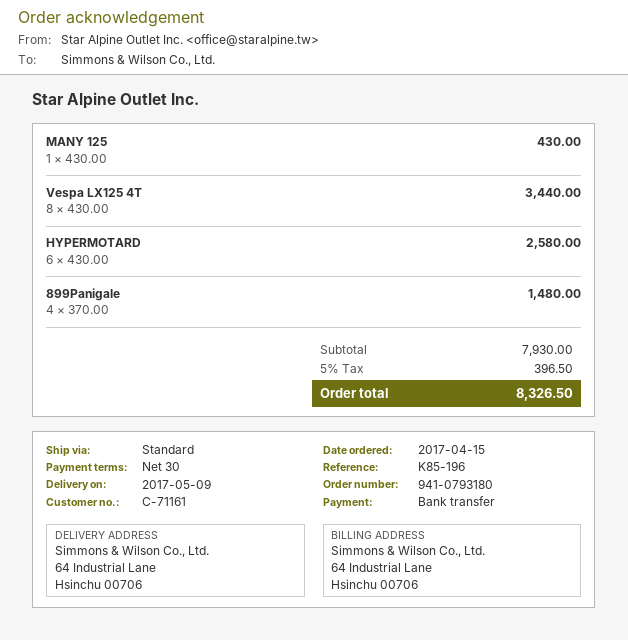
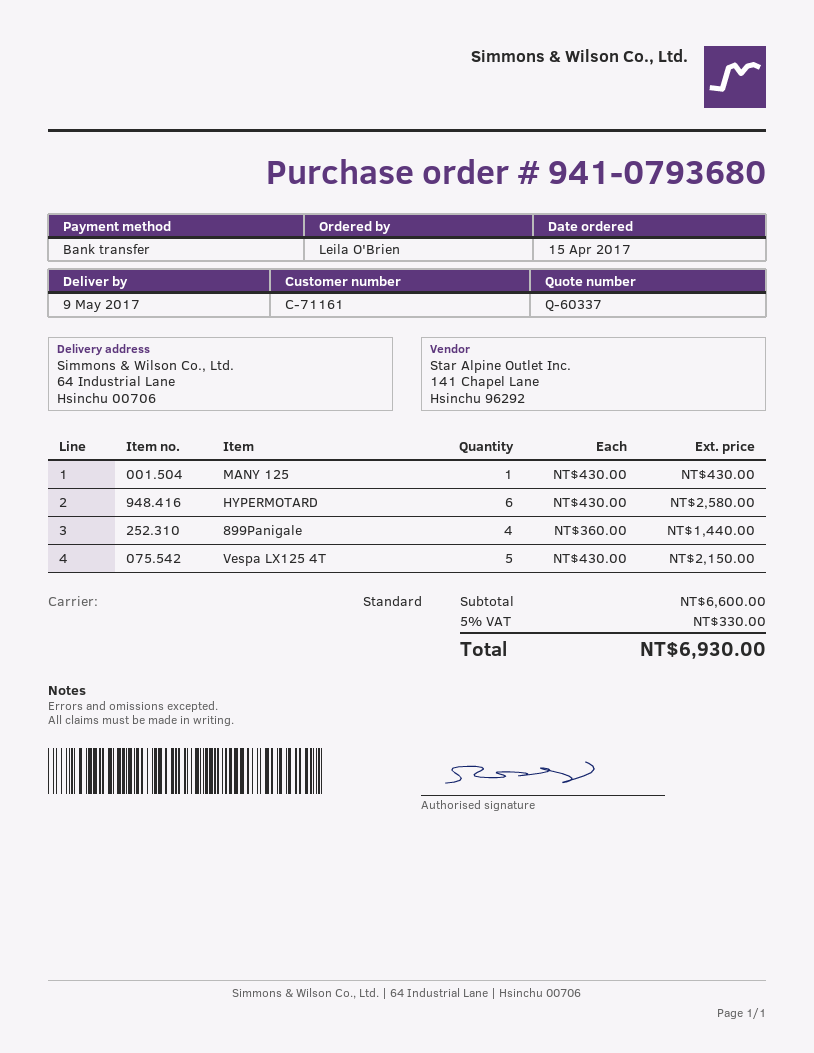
order number: 941-0793180 -> 941-0793680
Vespa LX125 4T: 8 x 430.00 = 3440.00 -> 5 x 430.00 = 2150.00
899Panigale: 4 x 370.00 = 1480.00 -> 4 x 360.00 = 1440.00
subtotal: 7930.00 -> 6600.00
tax: 5% = 396.50 -> 5% = 330.00
total: 8326.50 -> 6930.00

